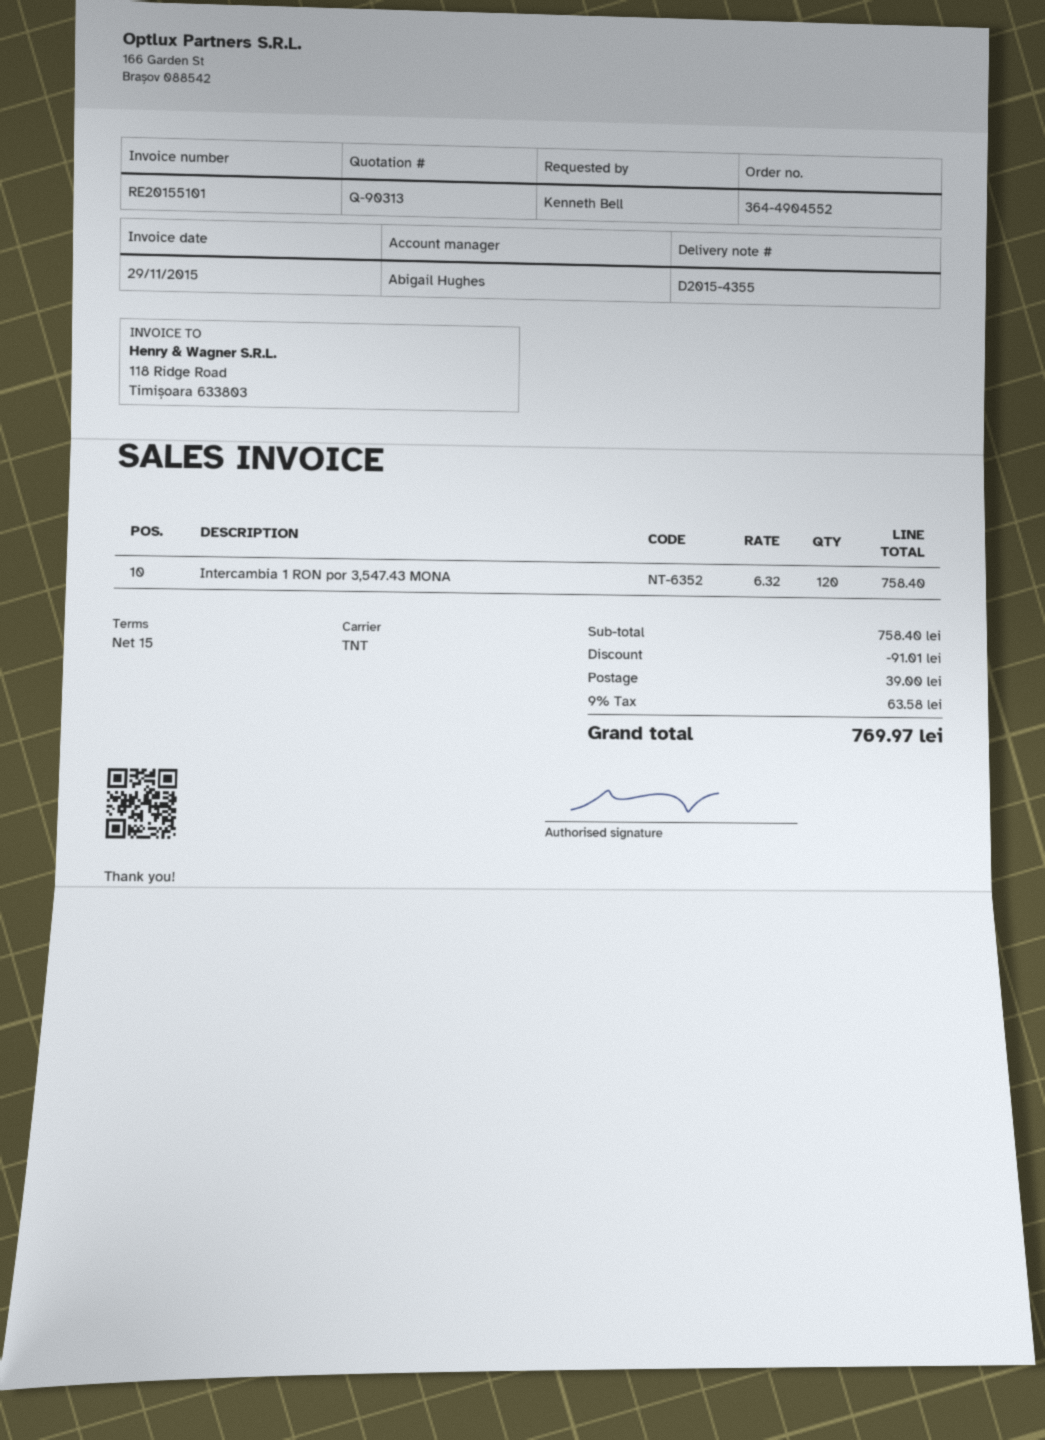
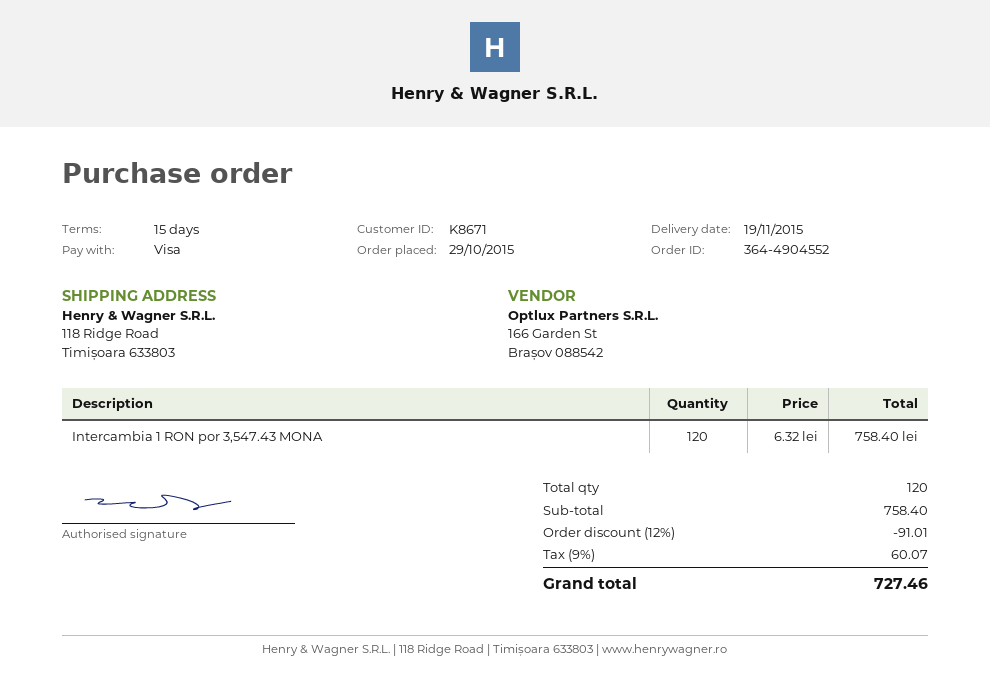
shipping: 39.00 -> none
tax: 9% = 63.58 -> 9% = 60.07
total: 769.97 -> 727.46

